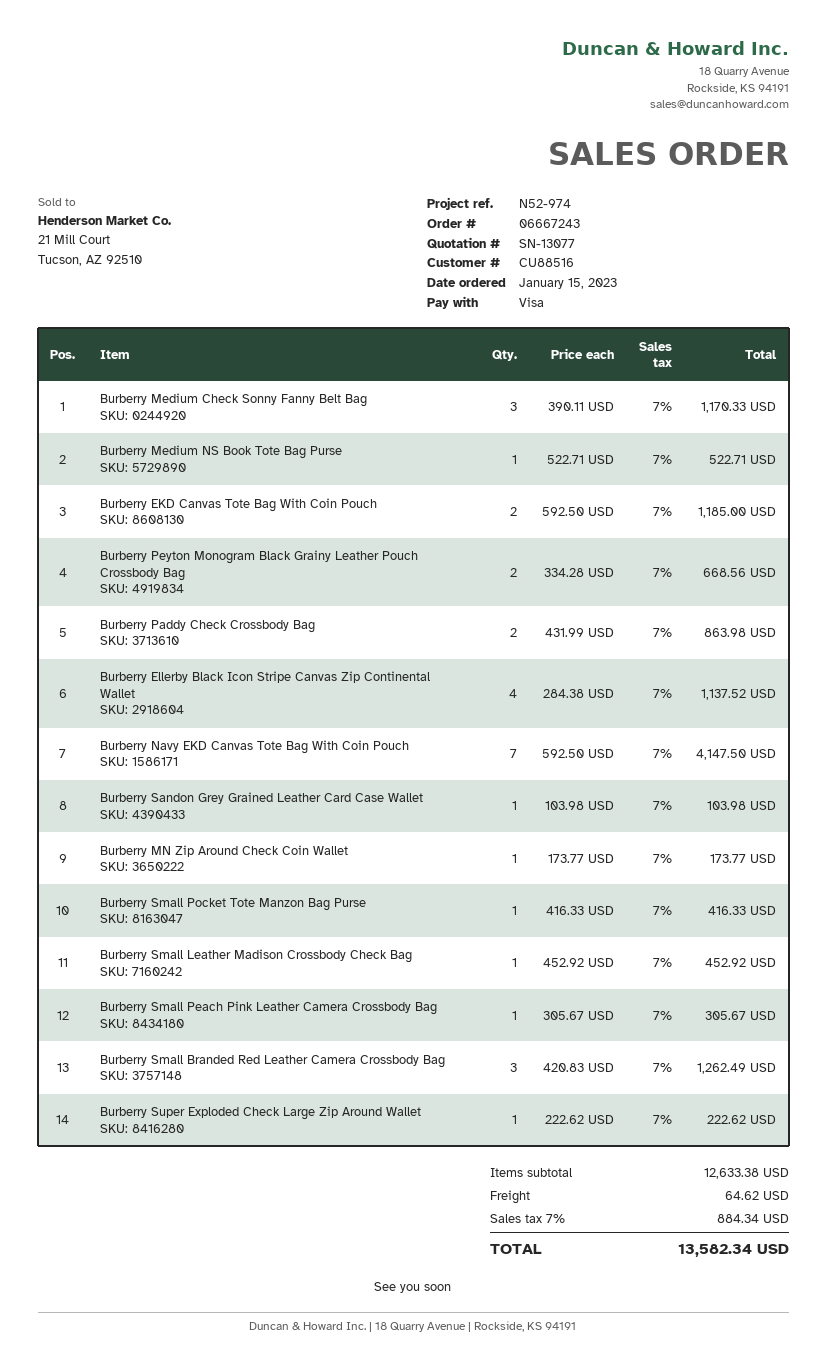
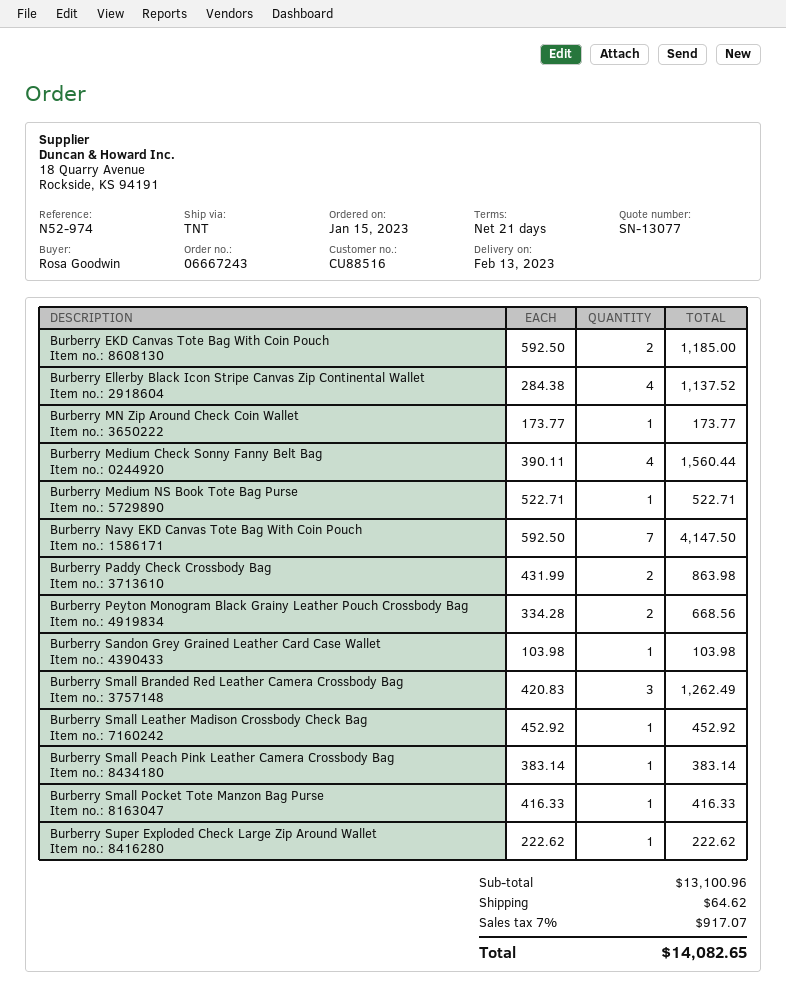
Burberry Medium Check Sonny Fanny Belt Bag: 3 x 390.11 = 1170.33 -> 4 x 390.11 = 1560.44
Burberry Small Peach Pink Leather Camera Crossbody Bag: 1 x 305.67 = 305.67 -> 1 x 383.14 = 383.14
subtotal: 12633.38 -> 13100.96
tax: 7% = 884.34 -> 7% = 917.07
total: 13582.34 -> 14082.65

